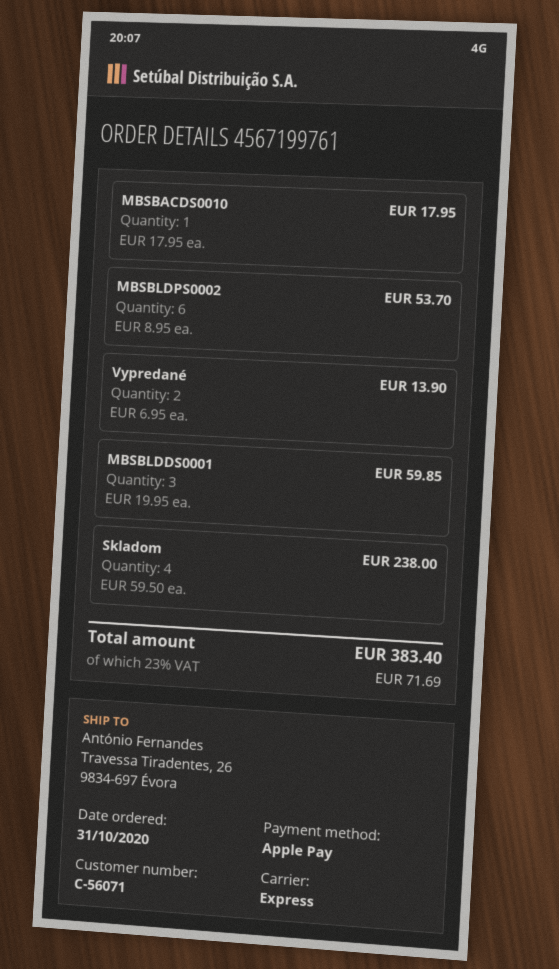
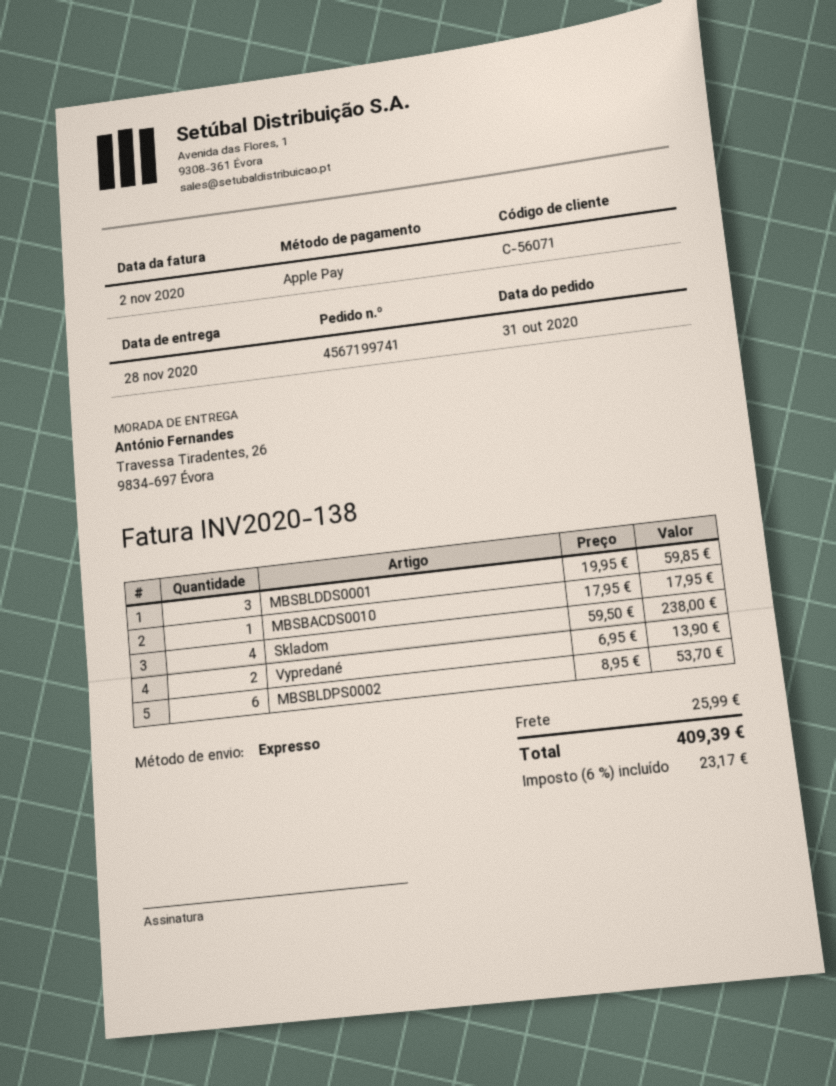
order number: 4567199761 -> 4567199741
shipping: none -> 25.99
tax: 23% = 71.69 -> 6% = 23.17
total: 383.40 -> 409.39

